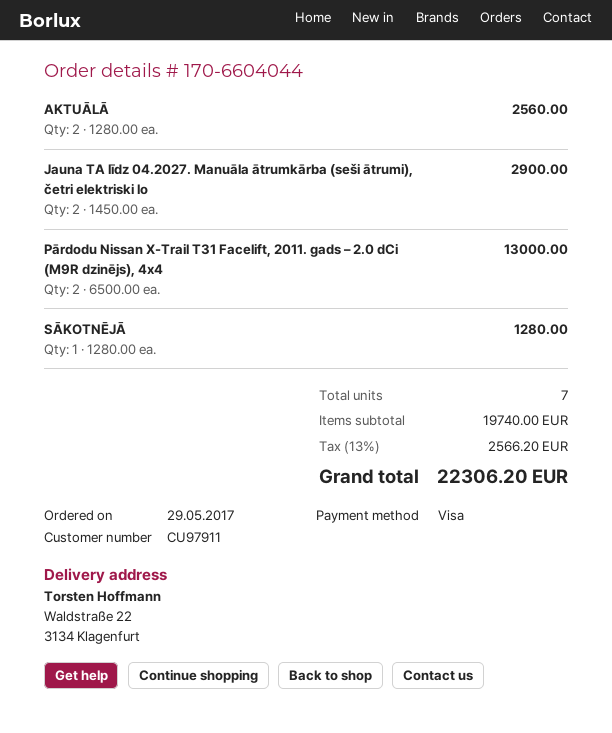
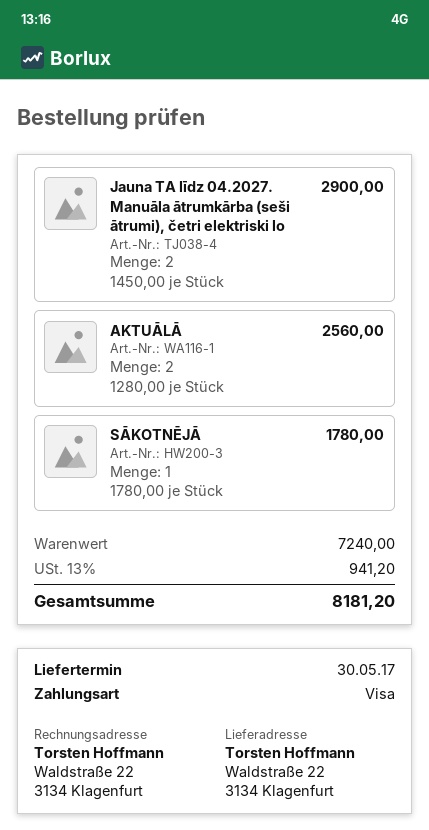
Pārdodu Nissan X-Trail T31 Facelift, 2011. gads – 2.0 dCi (M9R dzinējs), 4x4: 2 x 6500.00 = 13000.00 -> none
SĀKOTNĒJĀ: 1 x 1280.00 = 1280.00 -> 1 x 1780.00 = 1780.00
subtotal: 19740.00 -> 7240.00
tax: 13% = 2566.20 -> 13% = 941.20
total: 22306.20 -> 8181.20

